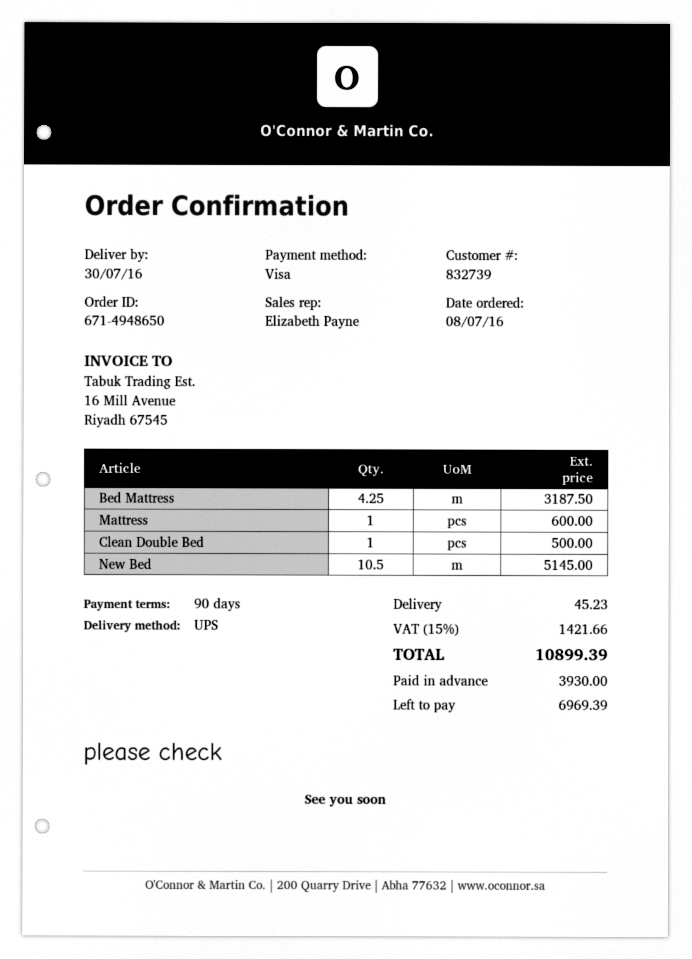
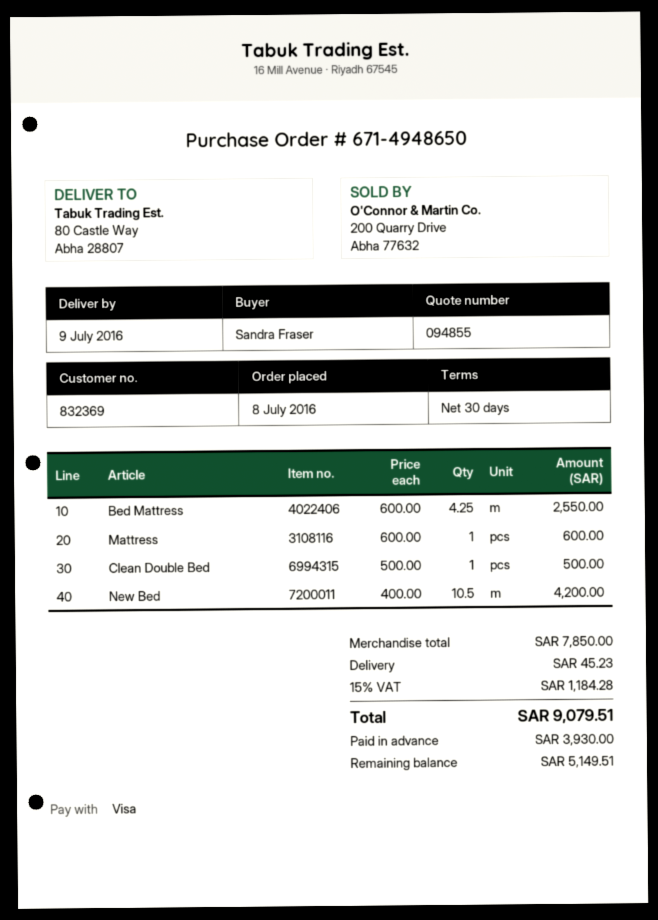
delivery date: 2016-07-30 -> 2016-07-09
payment terms: 90 days -> 30 days
customer number: 832739 -> 832369
Bed Mattress: 4.25 for 3187.50 -> 4.25 for 2550.00
New Bed: 10.5 for 5145.00 -> 10.5 for 4200.00
tax: 15% = 1421.66 -> 15% = 1184.28
total: 10899.39 -> 9079.51
balance: 6969.39 -> 5149.51

